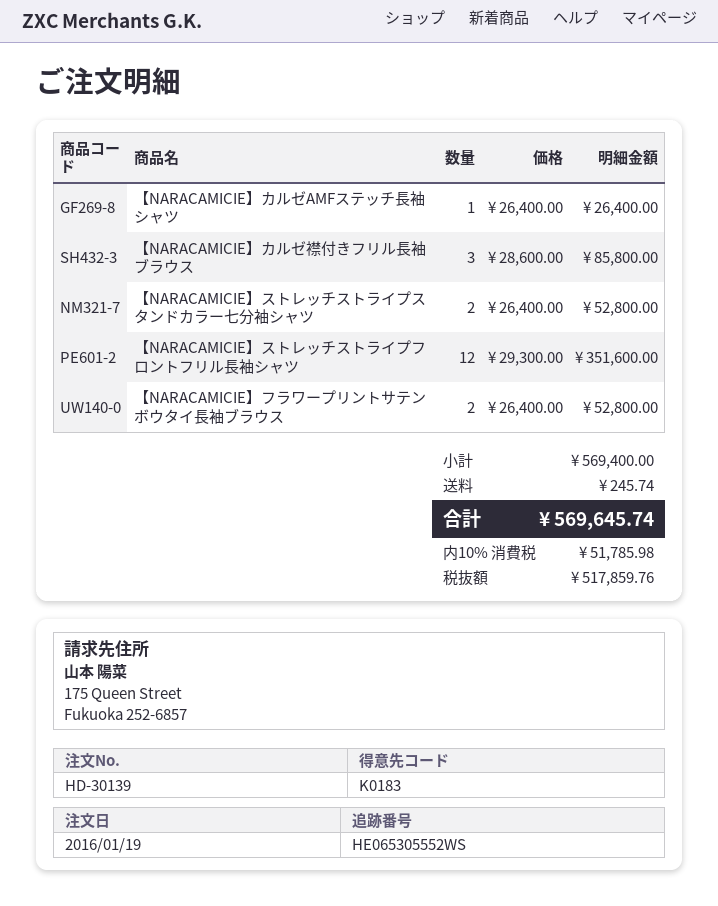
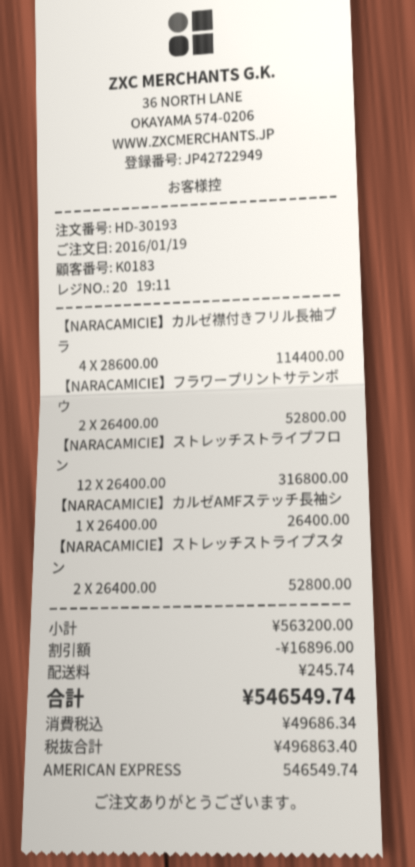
order number: HD-30139 -> HD-30193
【NARACAMICIE】カルゼ襟付きフリル長袖ブラウス: 3 x 28600.00 = 85800.00 -> 4 x 28600.00 = 114400.00
【NARACAMICIE】ストレッチストライプフロントフリル長袖シャツ: 12 x 29300.00 = 351600.00 -> 12 x 26400.00 = 316800.00
subtotal: 569400.00 -> 563200.00
discount: none -> 16896.00
net: 517859.76 -> 496863.40
tax: 51785.98 -> 49686.34
total: 569645.74 -> 546549.74

